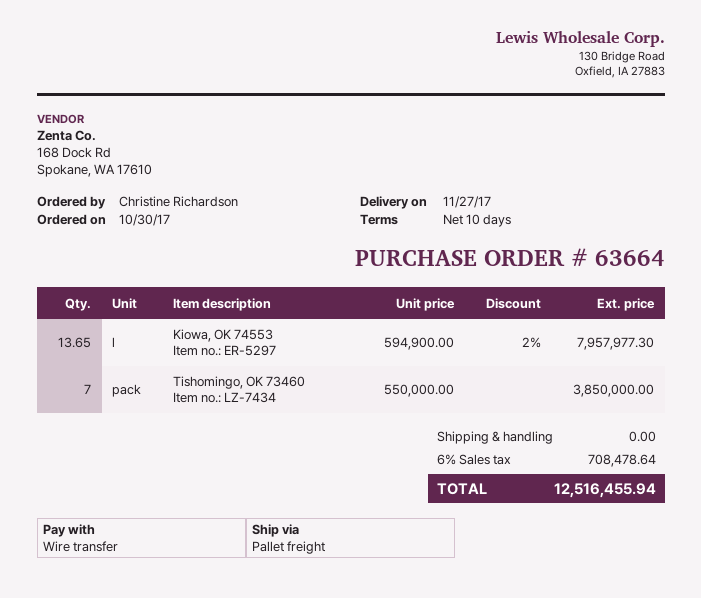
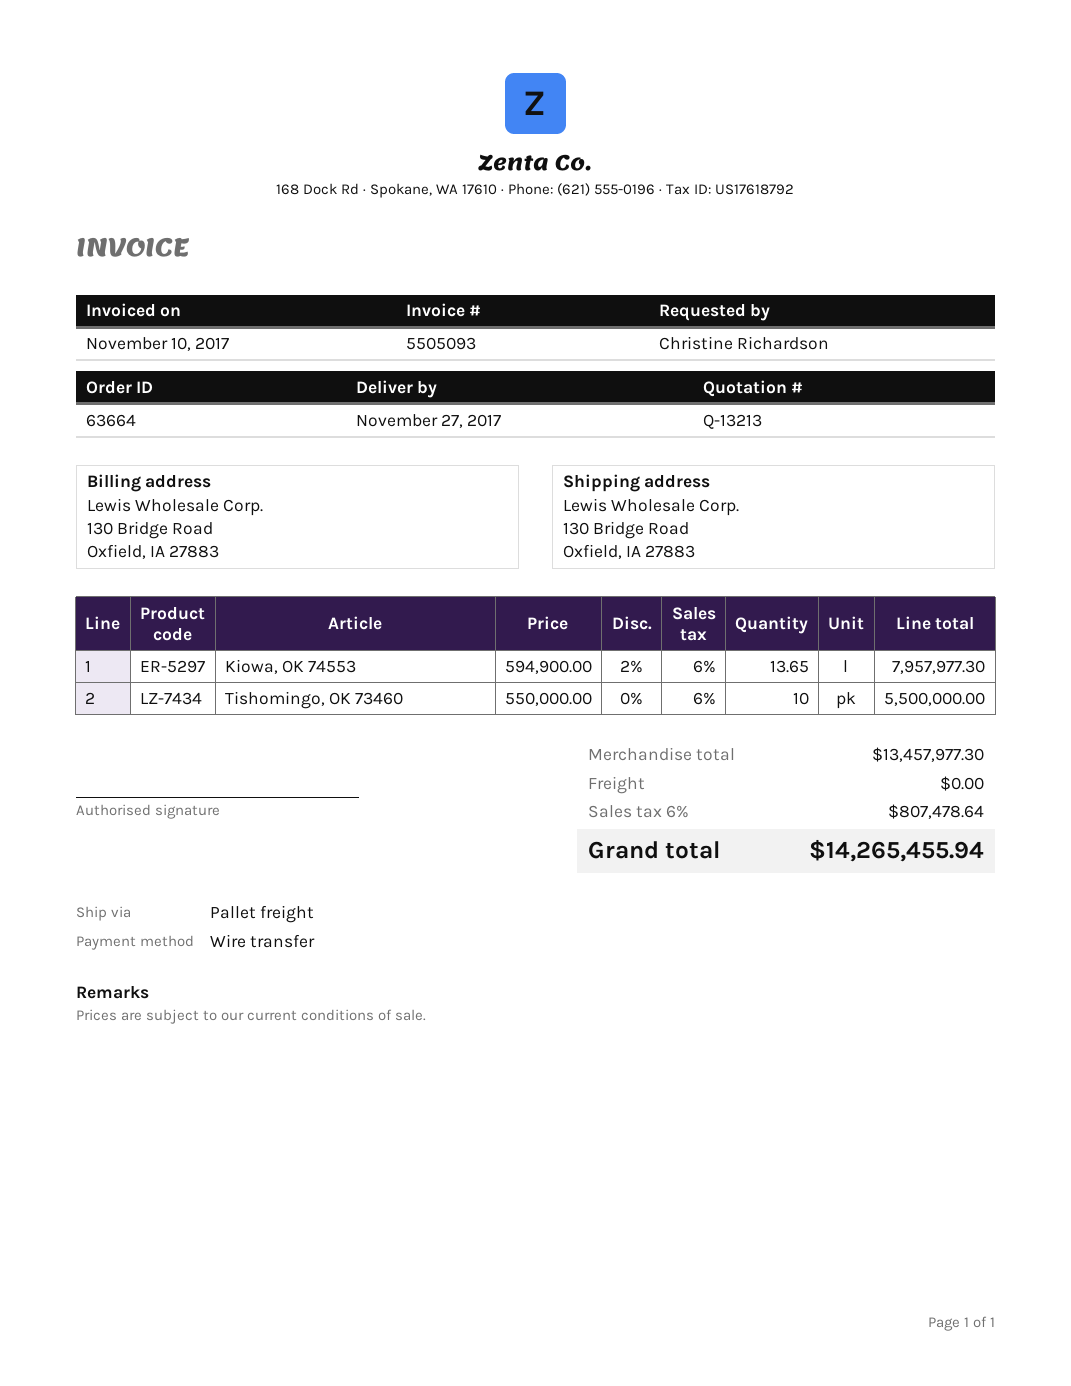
Tishomingo, OK 73460: 7 x 550000.00 = 3850000.00 -> 10 x 550000.00 = 5500000.00
tax: 6% = 708478.64 -> 6% = 807478.64
total: 12516455.94 -> 14265455.94

